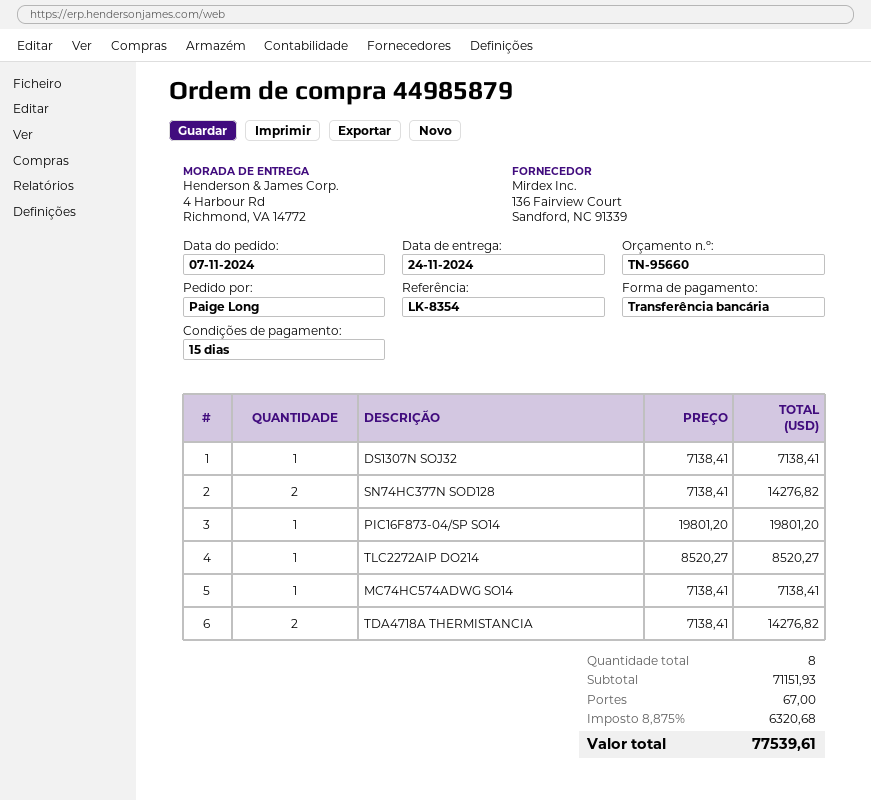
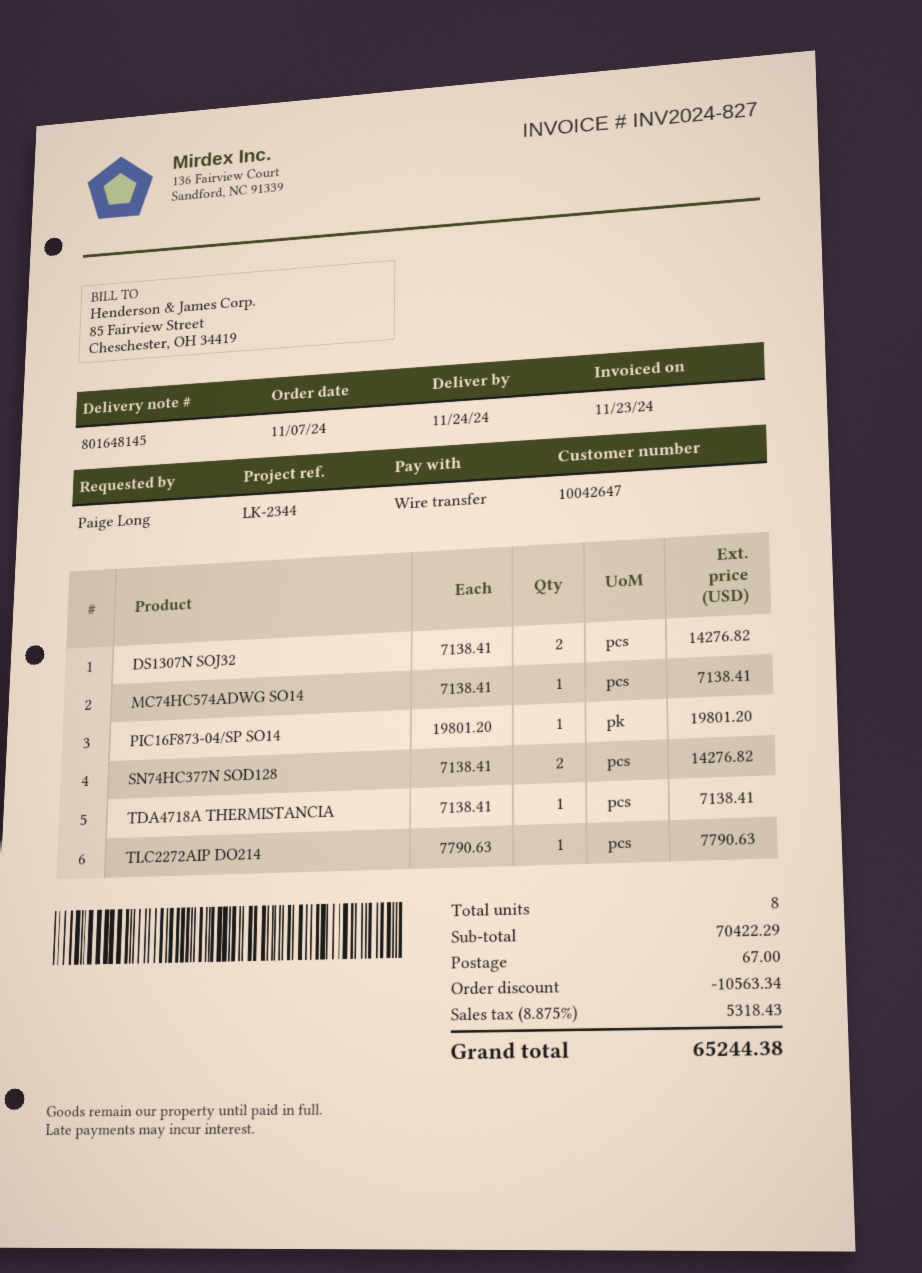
reference: LK-8354 -> LK-2344
DS1307N SOJ32: 1 x 7138.41 = 7138.41 -> 2 x 7138.41 = 14276.82
TLC2272AIP DO214: 1 x 8520.27 = 8520.27 -> 1 x 7790.63 = 7790.63
TDA4718A THERMISTANCIA: 2 x 7138.41 = 14276.82 -> 1 x 7138.41 = 7138.41
subtotal: 71151.93 -> 70422.29
discount: none -> 10563.34
tax: 8.875% = 6320.68 -> 8.875% = 5318.43
total: 77539.61 -> 65244.38

